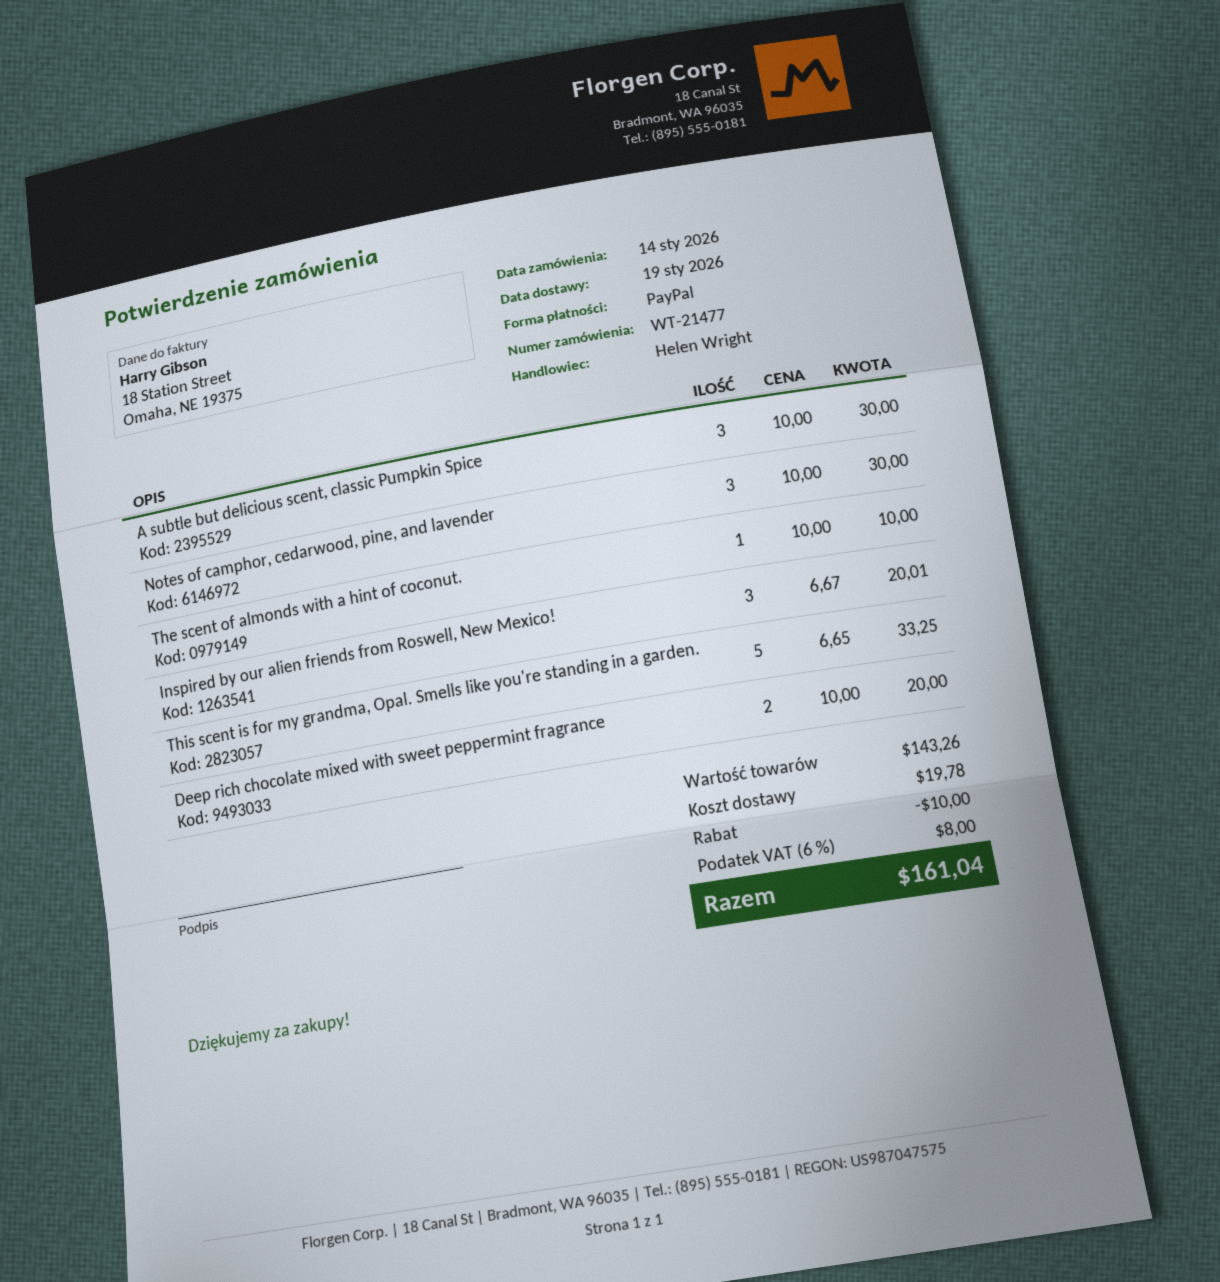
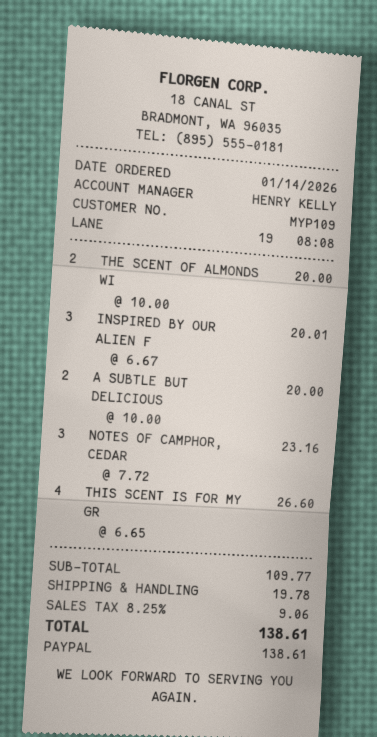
sales rep: Helen Wright -> HENRY KELLY
A subtle but delicious scent, classic Pumpkin Spice: 3 x 10.00 = 30.00 -> 2 x 10.00 = 20.00
Notes of camphor, cedarwood, pine, and lavender: 3 x 10.00 = 30.00 -> 3 x 7.72 = 23.16
The scent of almonds with a hint of coconut.: 1 x 10.00 = 10.00 -> 2 x 10.00 = 20.00
This scent is for my grandma, Opal. Smells like you're standing in a garden.: 5 x 6.65 = 33.25 -> 4 x 6.65 = 26.60
Deep rich chocolate mixed with sweet peppermint fragrance: 2 x 10.00 = 20.00 -> none
subtotal: 143.26 -> 109.77
discount: 10.00 -> none
tax: 6% = 8.00 -> 8.25% = 9.06
total: 161.04 -> 138.61

